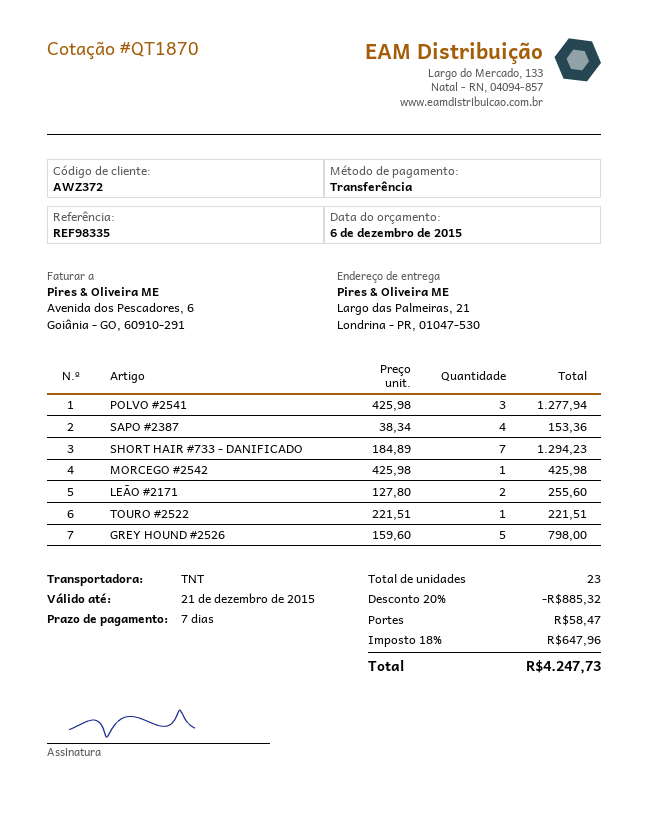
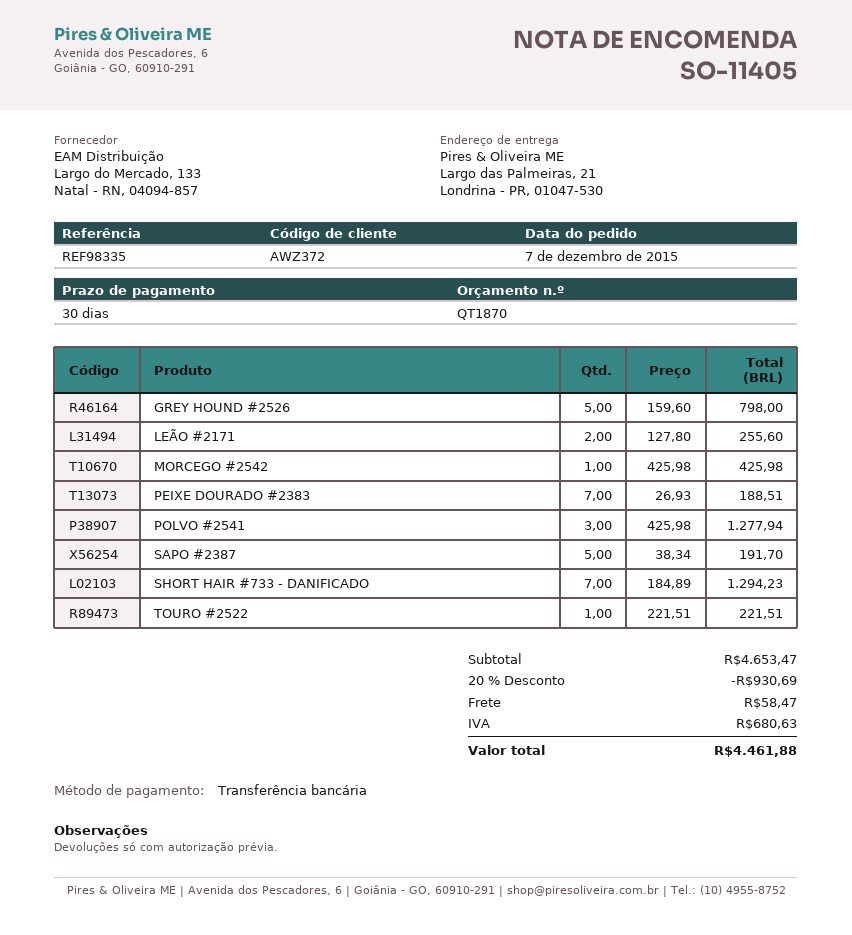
payment terms: 7 days -> 30 days
SAPO #2387: 4 x 38.34 = 153.36 -> 5 x 38.34 = 191.70
PEIXE DOURADO #2383: none -> 7 x 26.93 = 188.51
discount: 20% = 885.32 -> 20% = 930.69
tax: 647.96 -> 680.63
total: 4247.73 -> 4461.88

